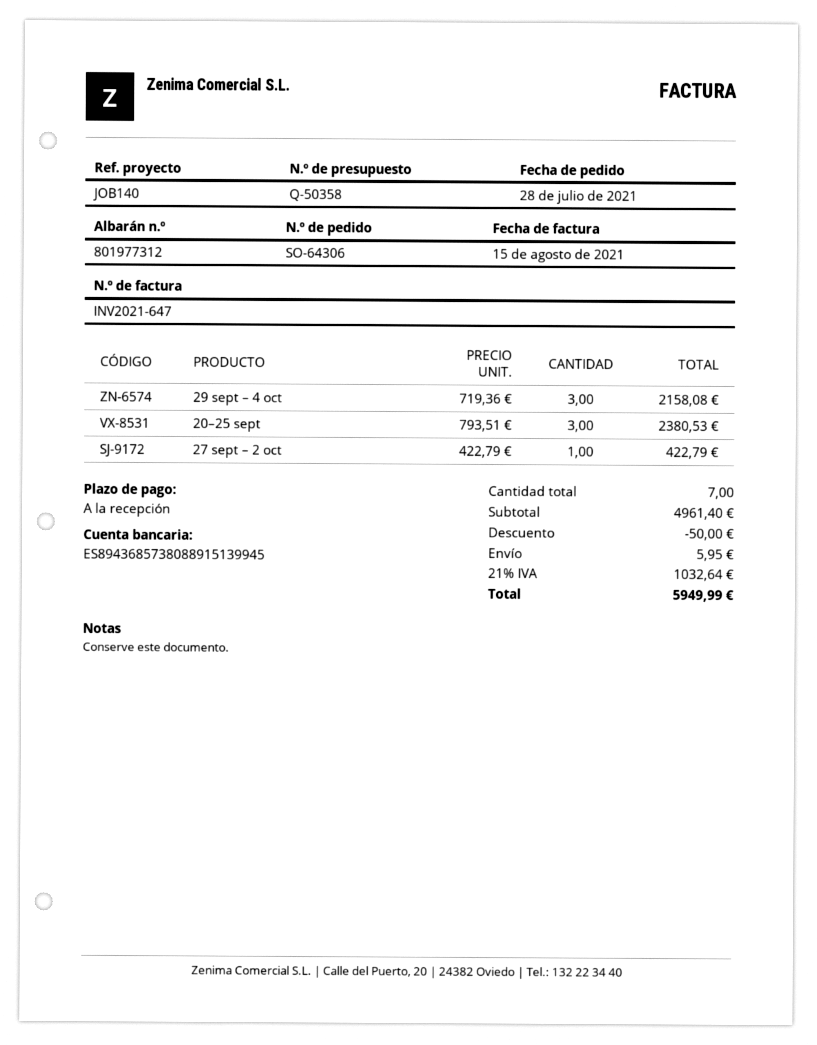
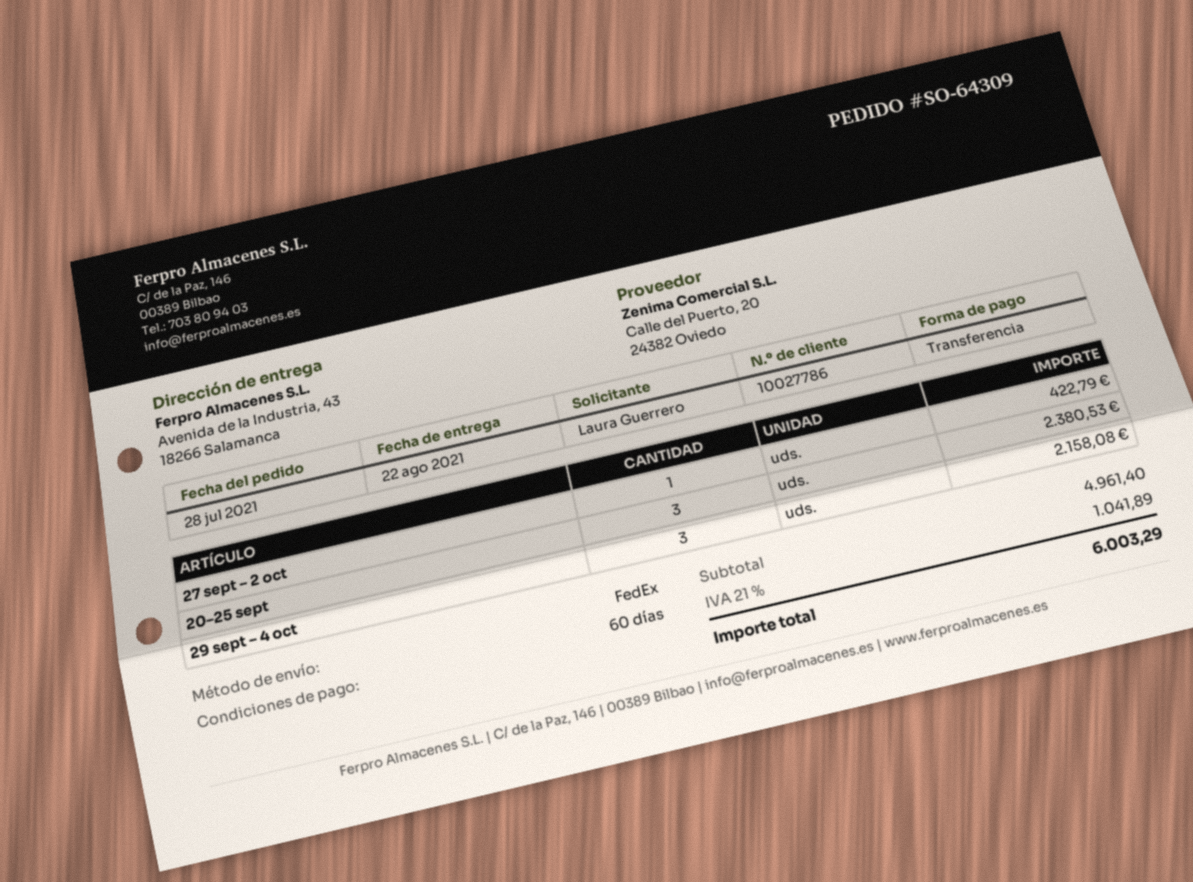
order number: SO-64306 -> SO-64309
payment terms: on receipt -> 60 days
discount: 50.00 -> none
shipping: 5.95 -> none
tax: 21% = 1032.64 -> 21% = 1041.89
total: 5949.99 -> 6003.29

